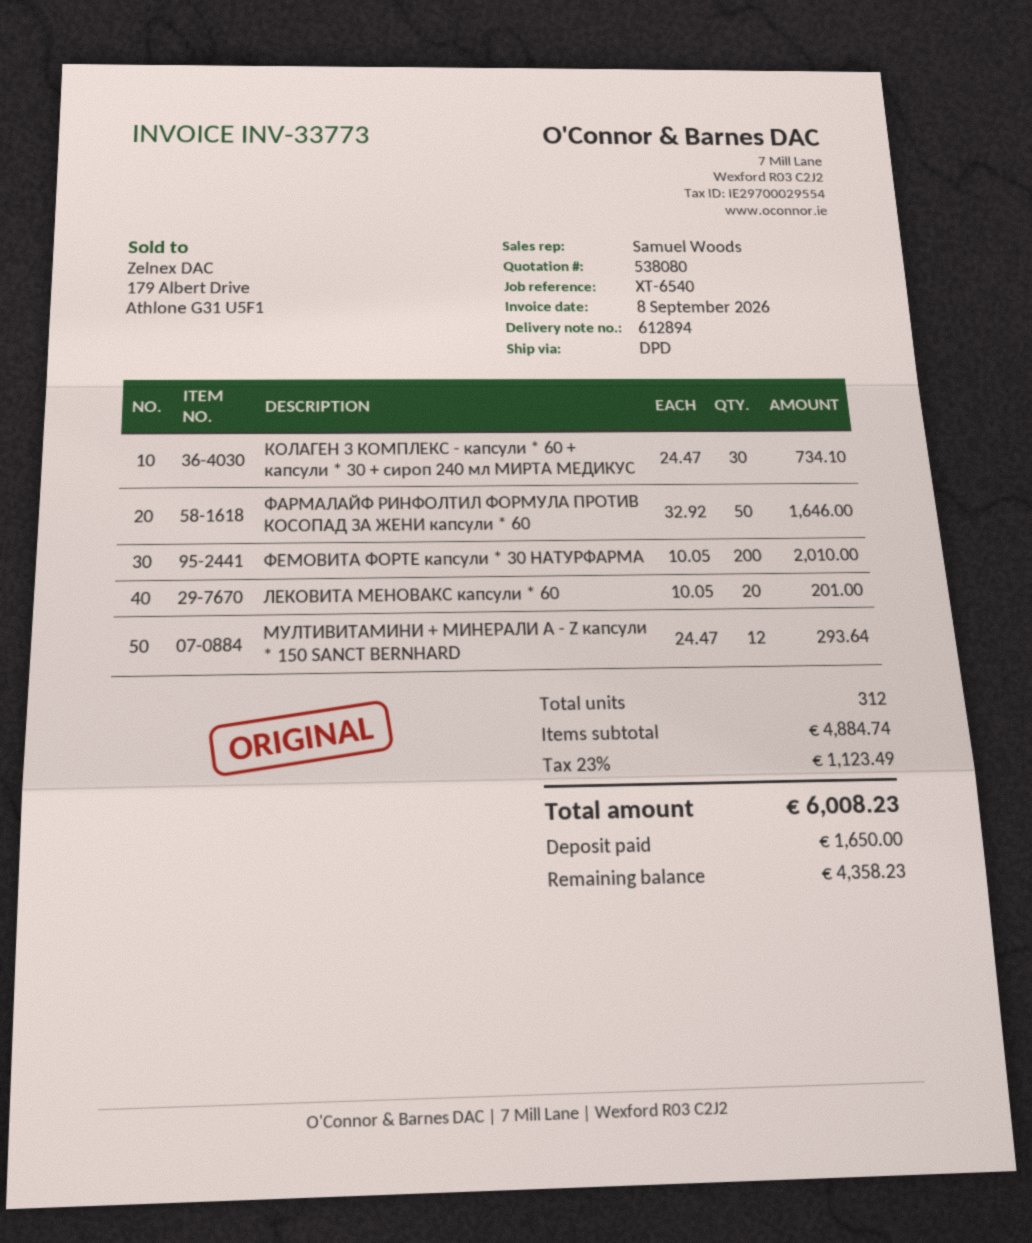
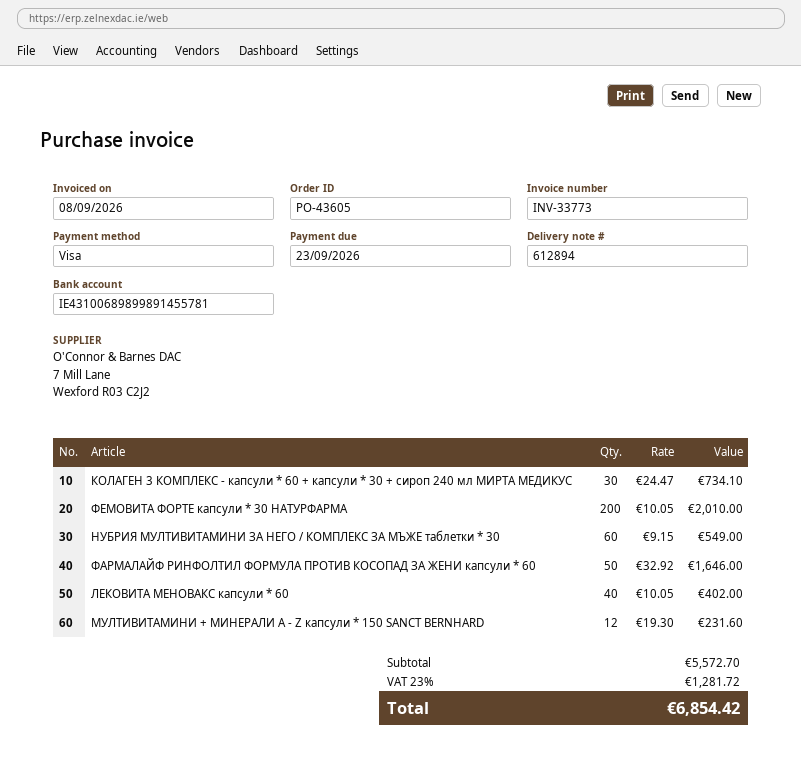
ЛЕКОВИТА МЕНОВАКС капсули * 60: 20 x 10.05 = 201.00 -> 40 x 10.05 = 402.00
МУЛТИВИТАМИНИ + МИНЕРАЛИ A - Z капсули * 150 SANCT BERNHARD: 12 x 24.47 = 293.64 -> 12 x 19.30 = 231.60
НУБРИЯ МУЛТИВИТАМИНИ ЗА НЕГО / КОМПЛЕКС ЗА МЪЖЕ таблетки * 30: none -> 60 x 9.15 = 549.00
subtotal: 4884.74 -> 5572.70
tax: 23% = 1123.49 -> 23% = 1281.72
total: 6008.23 -> 6854.42

